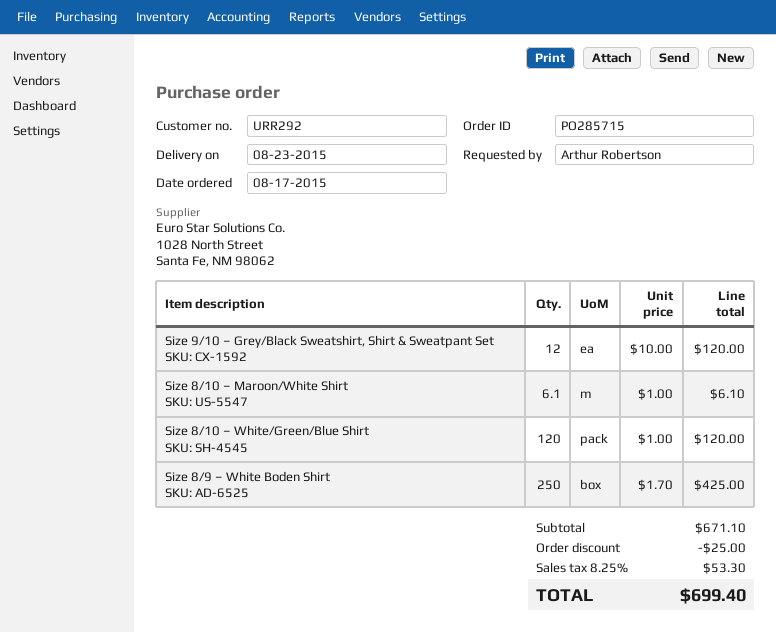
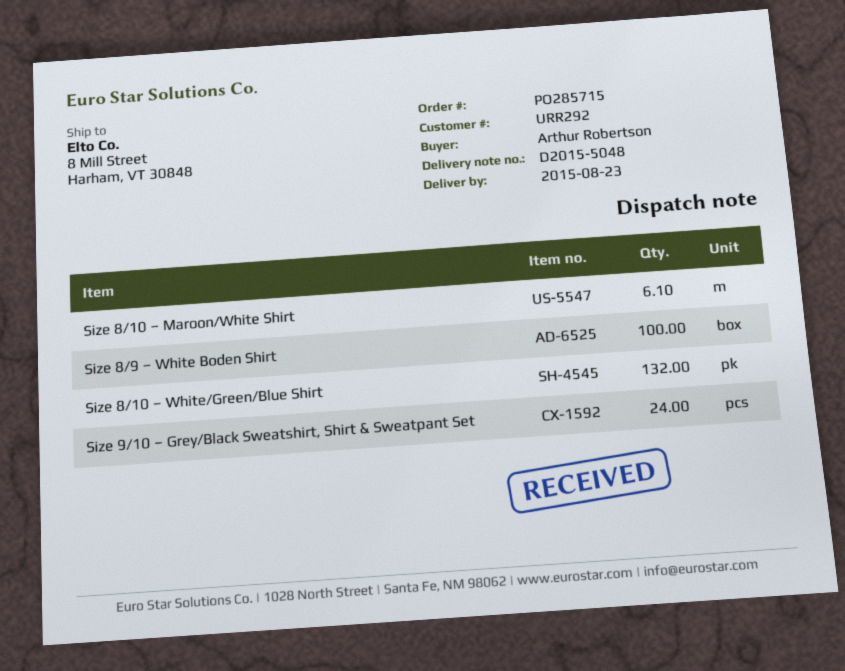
Size 9/10 – Grey/Black Sweatshirt, Shirt & Sweatpant Set: 12 -> 24
Size 8/10 – White/Green/Blue Shirt: 120 -> 132
Size 8/9 – White Boden Shirt: 250 -> 100

